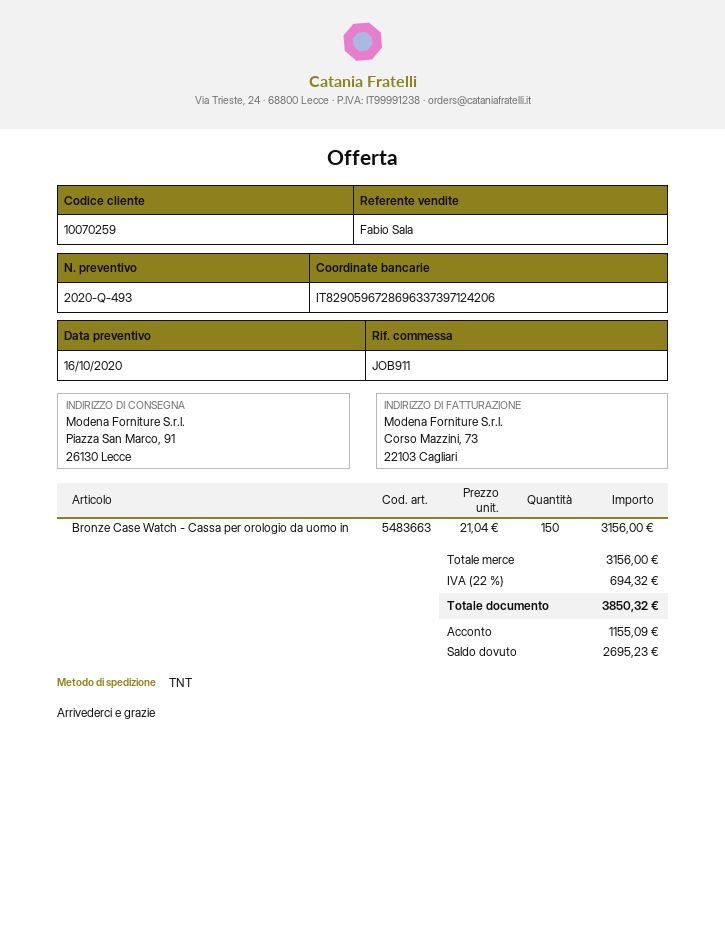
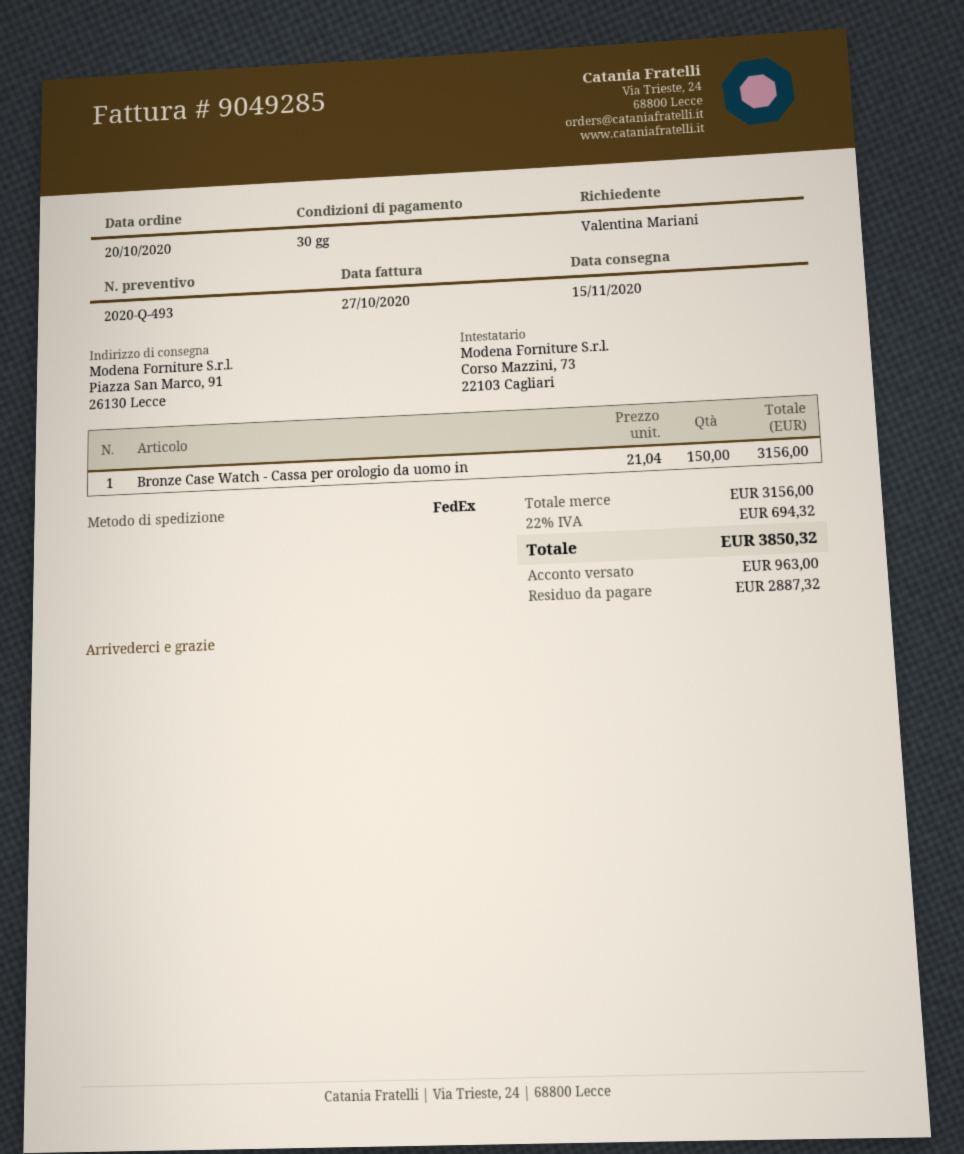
shipping method: TNT -> FedEx
deposit: 1155.09 -> 963.00
balance: 2695.23 -> 2887.32

